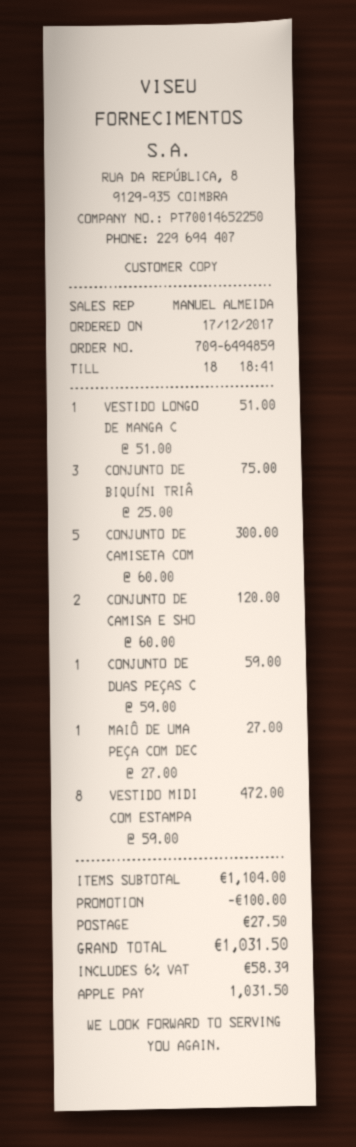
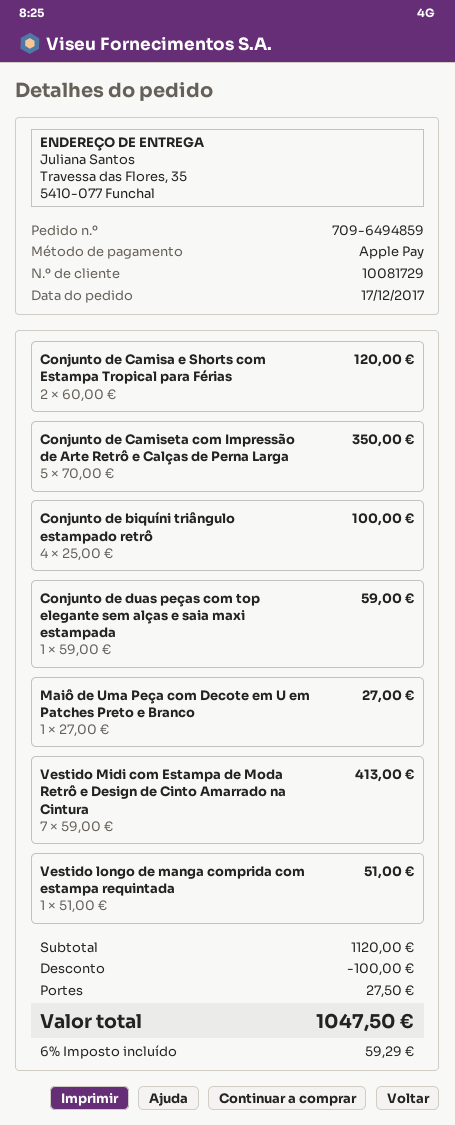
CONJUNTO DE BIQUÍNI TRIÂ: 3 x 25.00 = 75.00 -> 4 x 25.00 = 100.00
CONJUNTO DE CAMISETA COM: 5 x 60.00 = 300.00 -> 5 x 70.00 = 350.00
VESTIDO MIDI COM ESTAMPA: 8 x 59.00 = 472.00 -> 7 x 59.00 = 413.00
subtotal: 1104.00 -> 1120.00
tax: 6% = 58.39 -> 6% = 59.29
total: 1031.50 -> 1047.50

